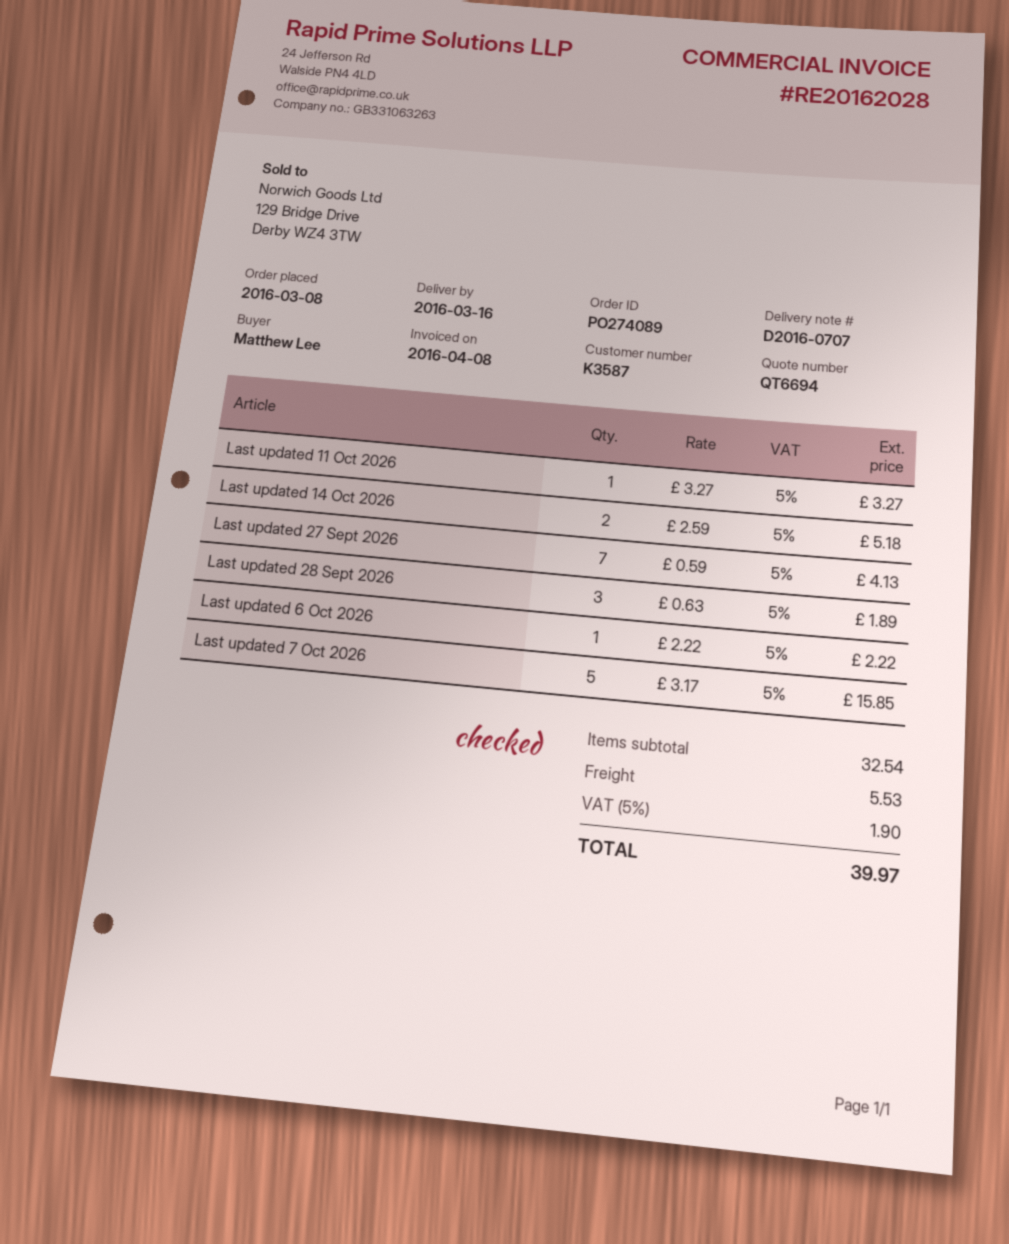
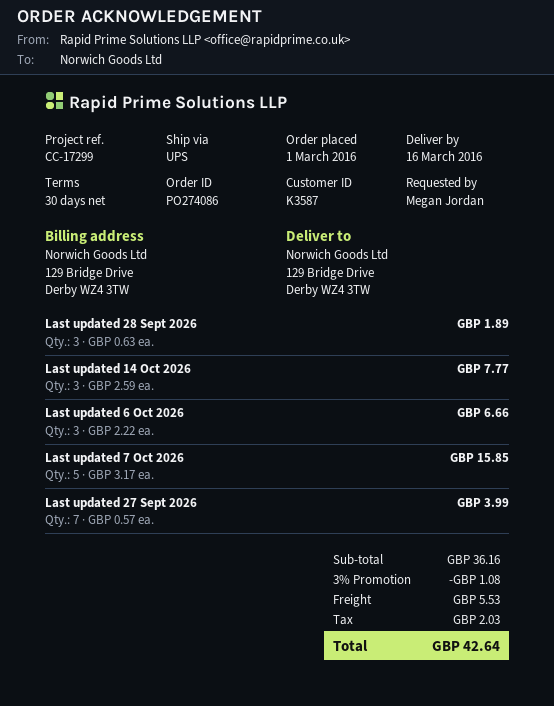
order number: PO274089 -> PO274086
order date: 2016-03-08 -> 2016-03-01
ordered by: Matthew Lee -> Megan Jordan
Last updated 11 Oct 2026: 1 x 3.27 = 3.27 -> none
Last updated 14 Oct 2026: 2 x 2.59 = 5.18 -> 3 x 2.59 = 7.77
Last updated 27 Sept 2026: 7 x 0.59 = 4.13 -> 7 x 0.57 = 3.99
Last updated 6 Oct 2026: 1 x 2.22 = 2.22 -> 3 x 2.22 = 6.66
subtotal: 32.54 -> 36.16
discount: none -> 3% = 1.08
tax: 1.90 -> 2.03
total: 39.97 -> 42.64

